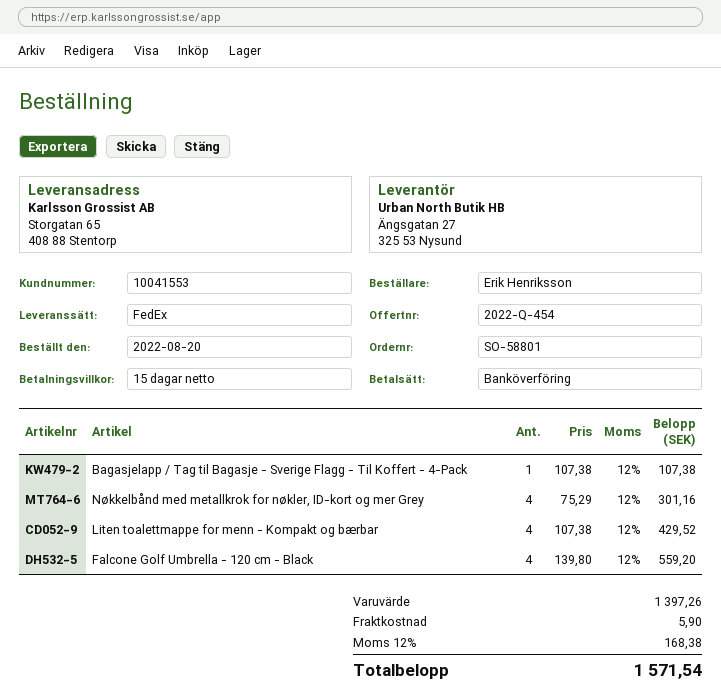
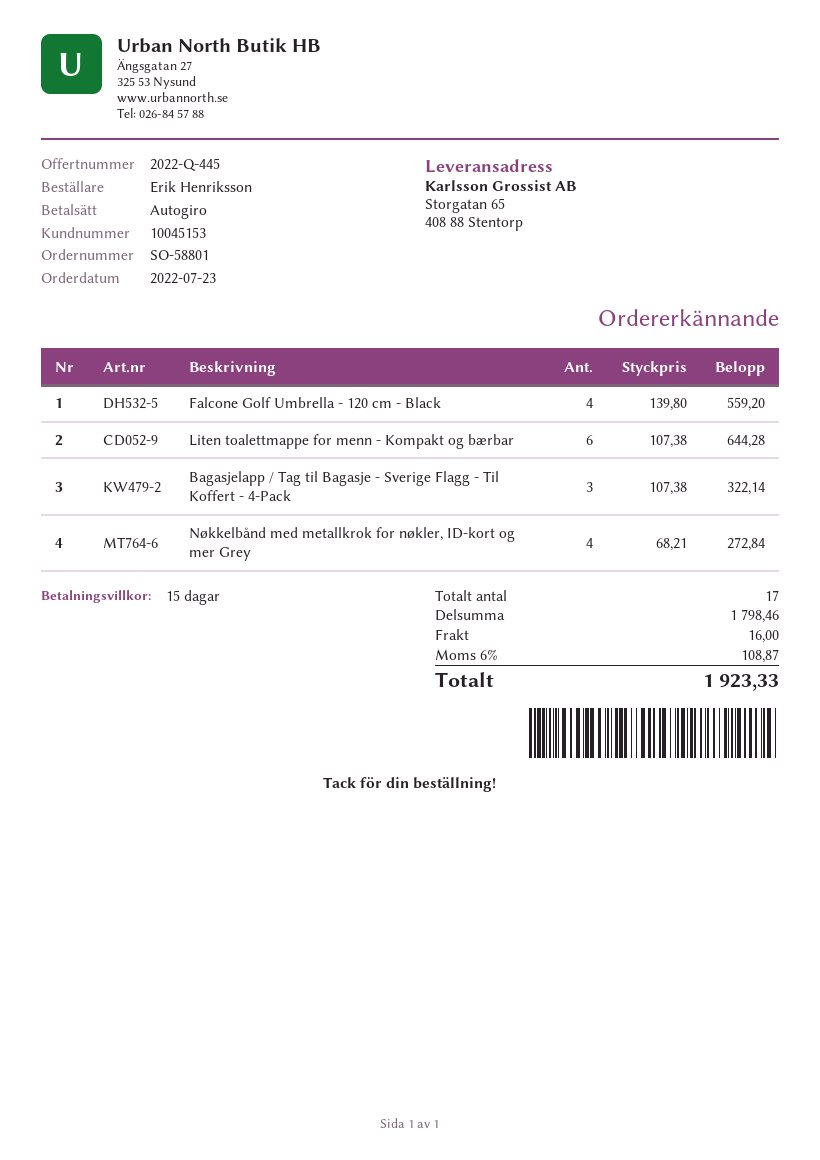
quote number: 2022-Q-454 -> 2022-Q-445
order date: 2022-08-20 -> 2022-07-23
customer number: 10041553 -> 10045153
payment method: bank transfer -> direct debit
Bagasjelapp / Tag til Bagasje - Sverige Flagg - Til Koffert - 4-Pack: 1 x 107.38 = 107.38 -> 3 x 107.38 = 322.14
Nøkkelbånd med metallkrok for nøkler, ID-kort og mer Grey: 4 x 75.29 = 301.16 -> 4 x 68.21 = 272.84
Liten toalettmappe for menn - Kompakt og bærbar: 4 x 107.38 = 429.52 -> 6 x 107.38 = 644.28
subtotal: 1397.26 -> 1798.46
shipping: 5.90 -> 16.00
tax: 12% = 168.38 -> 6% = 108.87
total: 1571.54 -> 1923.33

